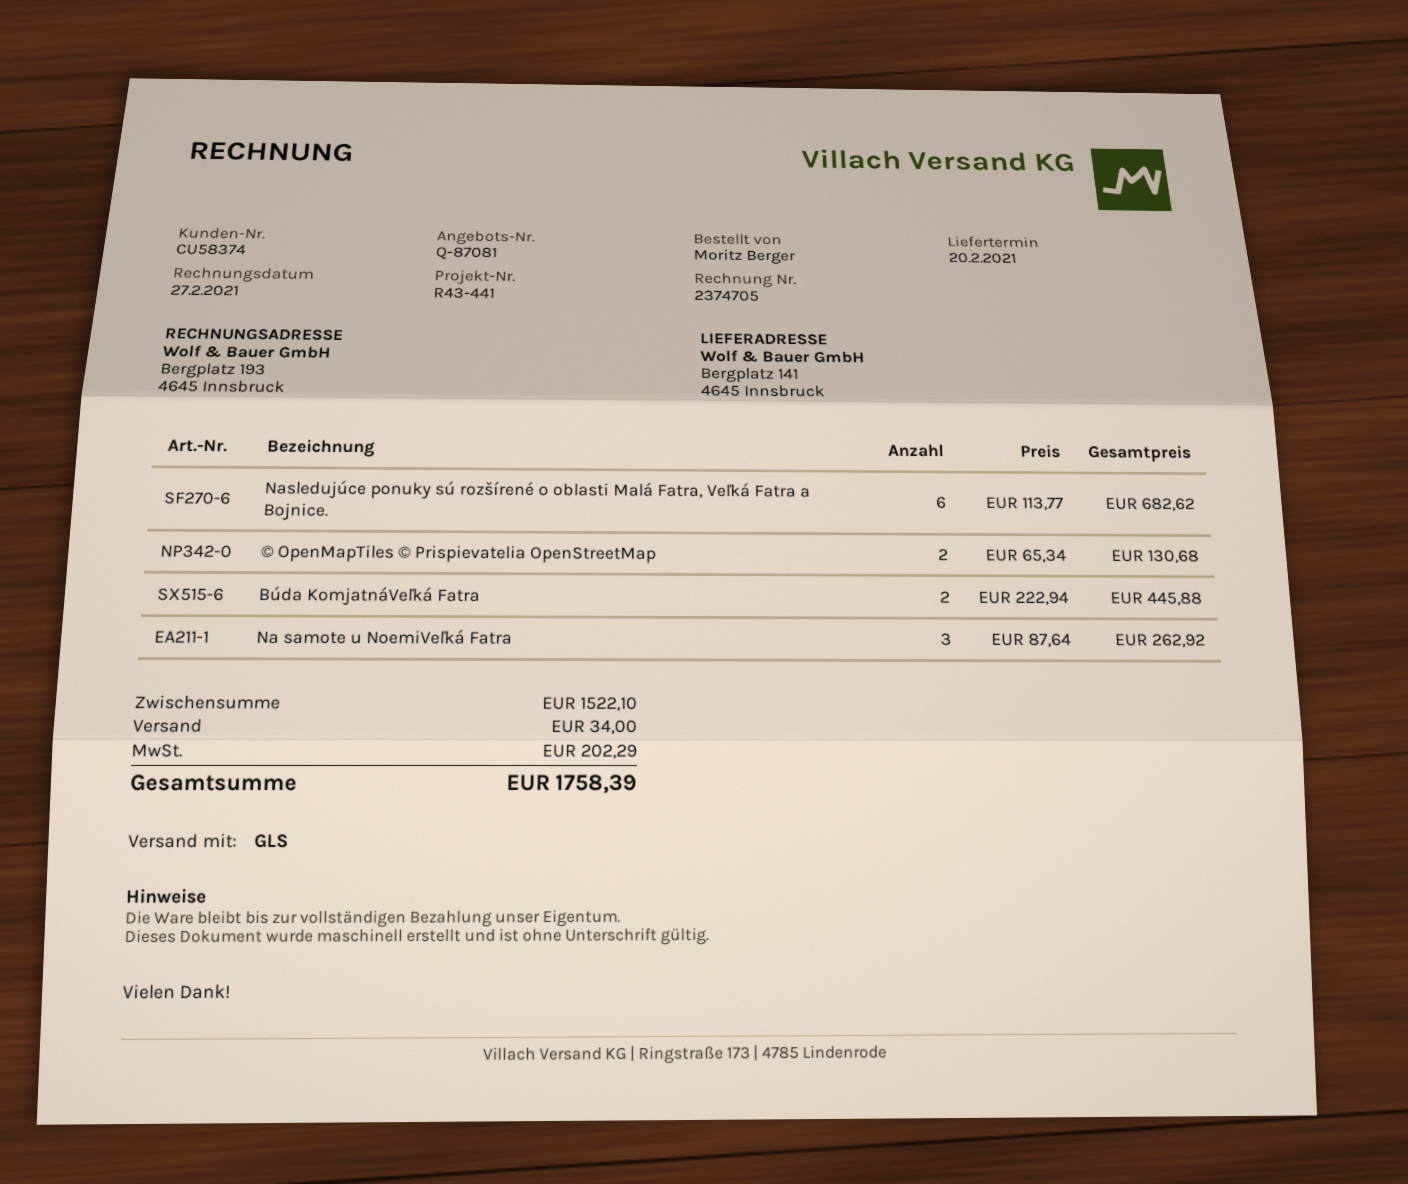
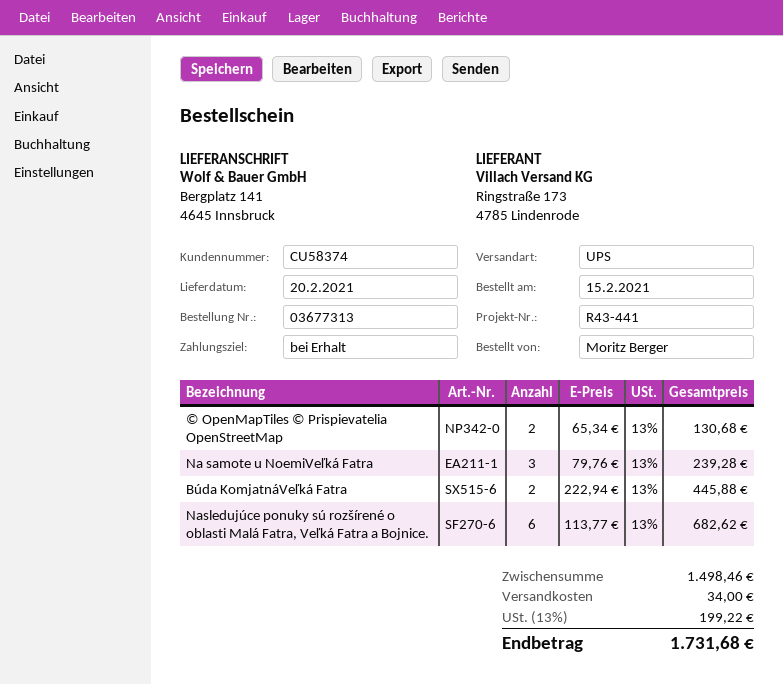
shipping method: GLS -> UPS
Na samote u NoemiVeľká Fatra: 3 x 87.64 = 262.92 -> 3 x 79.76 = 239.28
subtotal: 1522.10 -> 1498.46
tax: 202.29 -> 199.22
total: 1758.39 -> 1731.68

